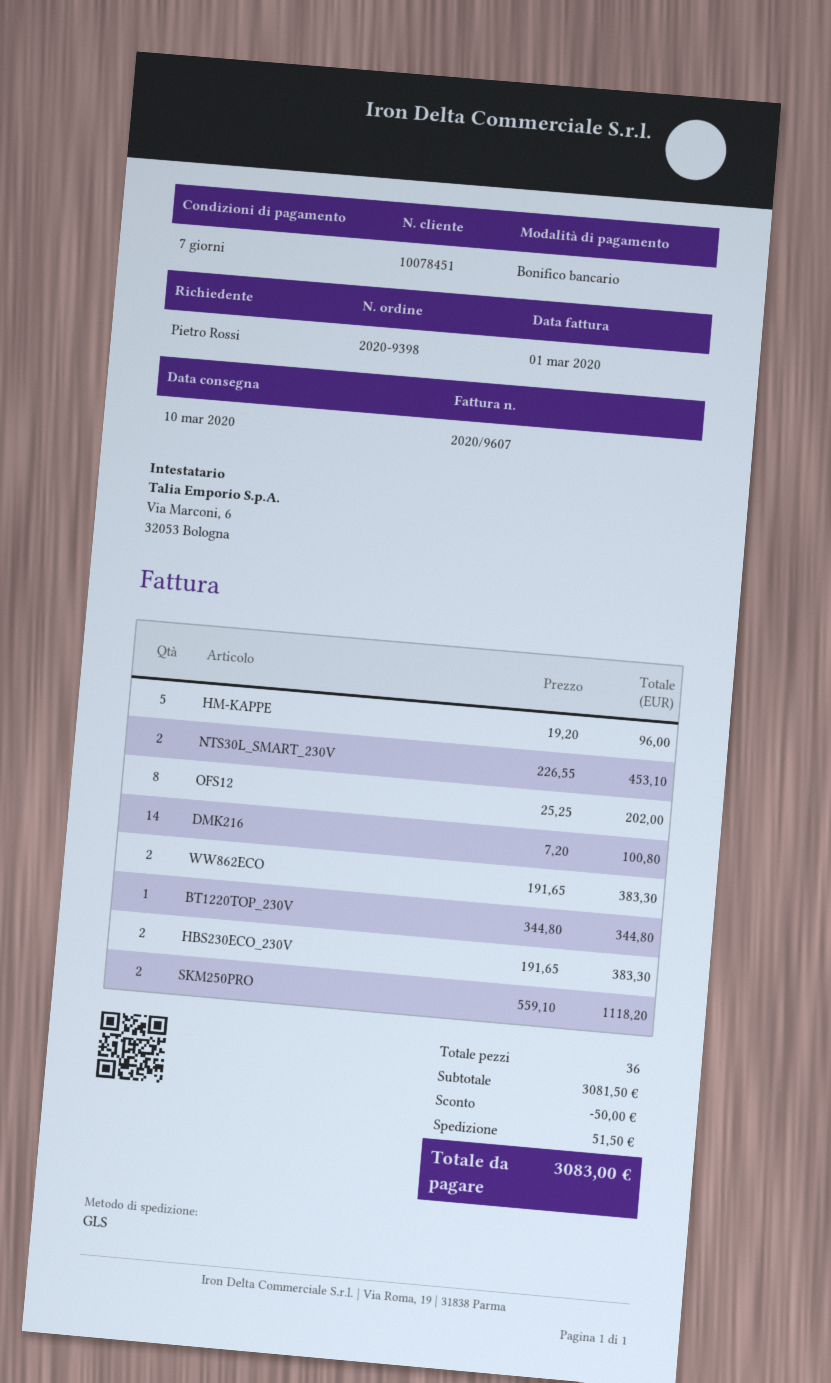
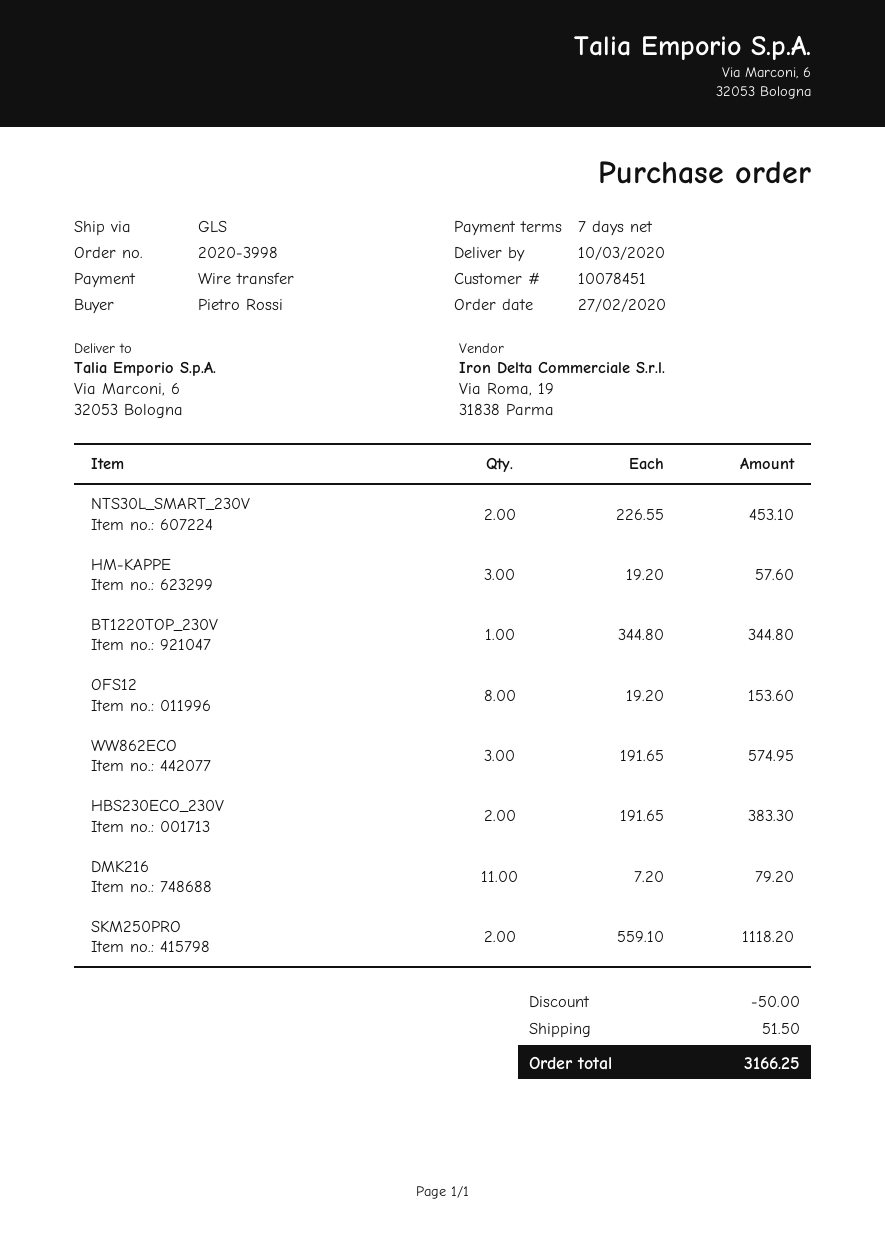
order number: 2020-9398 -> 2020-3998
HM-KAPPE: 5 x 19.20 = 96.00 -> 3 x 19.20 = 57.60
OFS12: 8 x 25.25 = 202.00 -> 8 x 19.20 = 153.60
DMK216: 14 x 7.20 = 100.80 -> 11 x 7.20 = 79.20
WW862ECO: 2 x 191.65 = 383.30 -> 3 x 191.65 = 574.95
total: 3083.00 -> 3166.25

